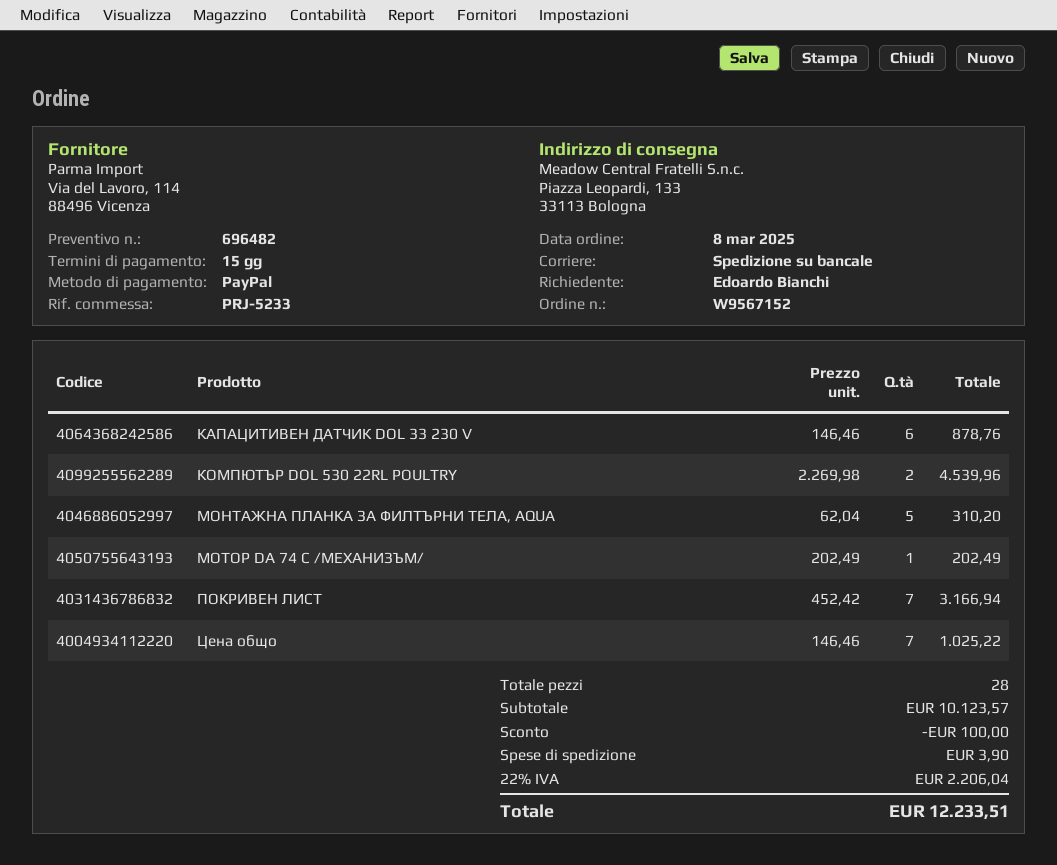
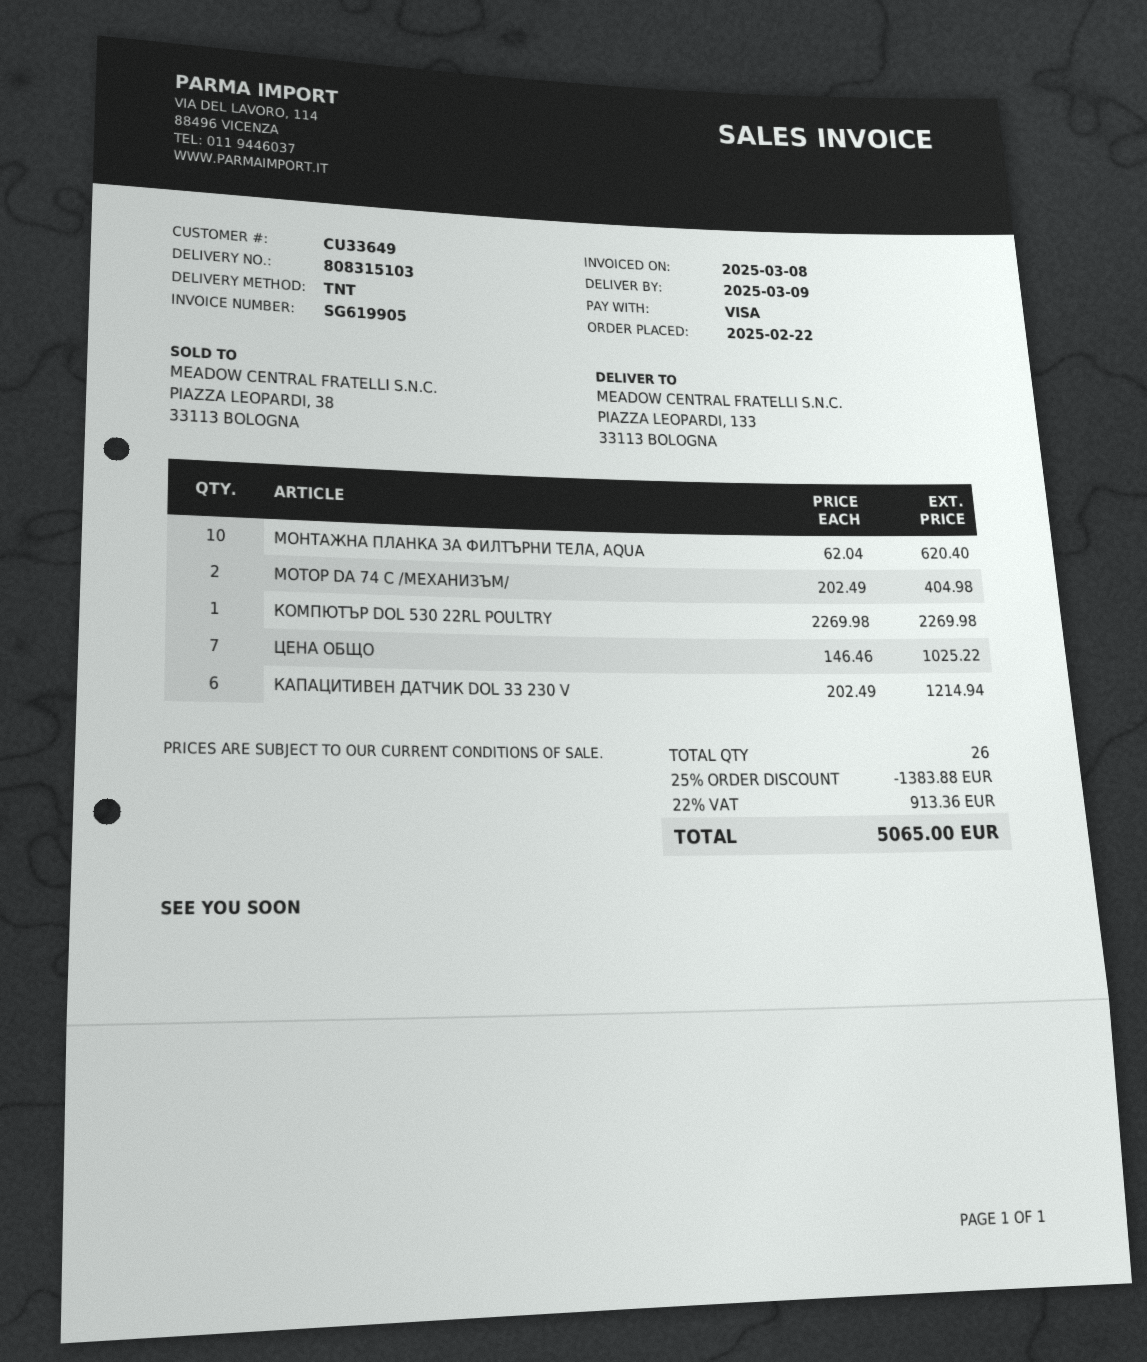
order date: 2025-03-08 -> 2025-02-22
payment method: PayPal -> Visa
shipping method: pallet freight -> TNT
КАПАЦИТИВЕН ДАТЧИК DOL 33 230 V: 6 x 146.46 = 878.76 -> 6 x 202.49 = 1214.94
КОМПЮТЪР DOL 530 22RL POULTRY: 2 x 2269.98 = 4539.96 -> 1 x 2269.98 = 2269.98
МОНТАЖНА ПЛАНКА ЗА ФИЛТЪРНИ ТЕЛА, AQUA: 5 x 62.04 = 310.20 -> 10 x 62.04 = 620.40
МОТОР DA 74 C /МЕХАНИЗЪМ/: 1 x 202.49 = 202.49 -> 2 x 202.49 = 404.98
ПОКРИВЕН ЛИСТ: 7 x 452.42 = 3166.94 -> none
total quantity: 28 -> 26
discount: 100.00 -> 1383.88
shipping: 3.90 -> none
tax: 22% = 2206.04 -> 22% = 913.36
total: 12233.51 -> 5065.00

